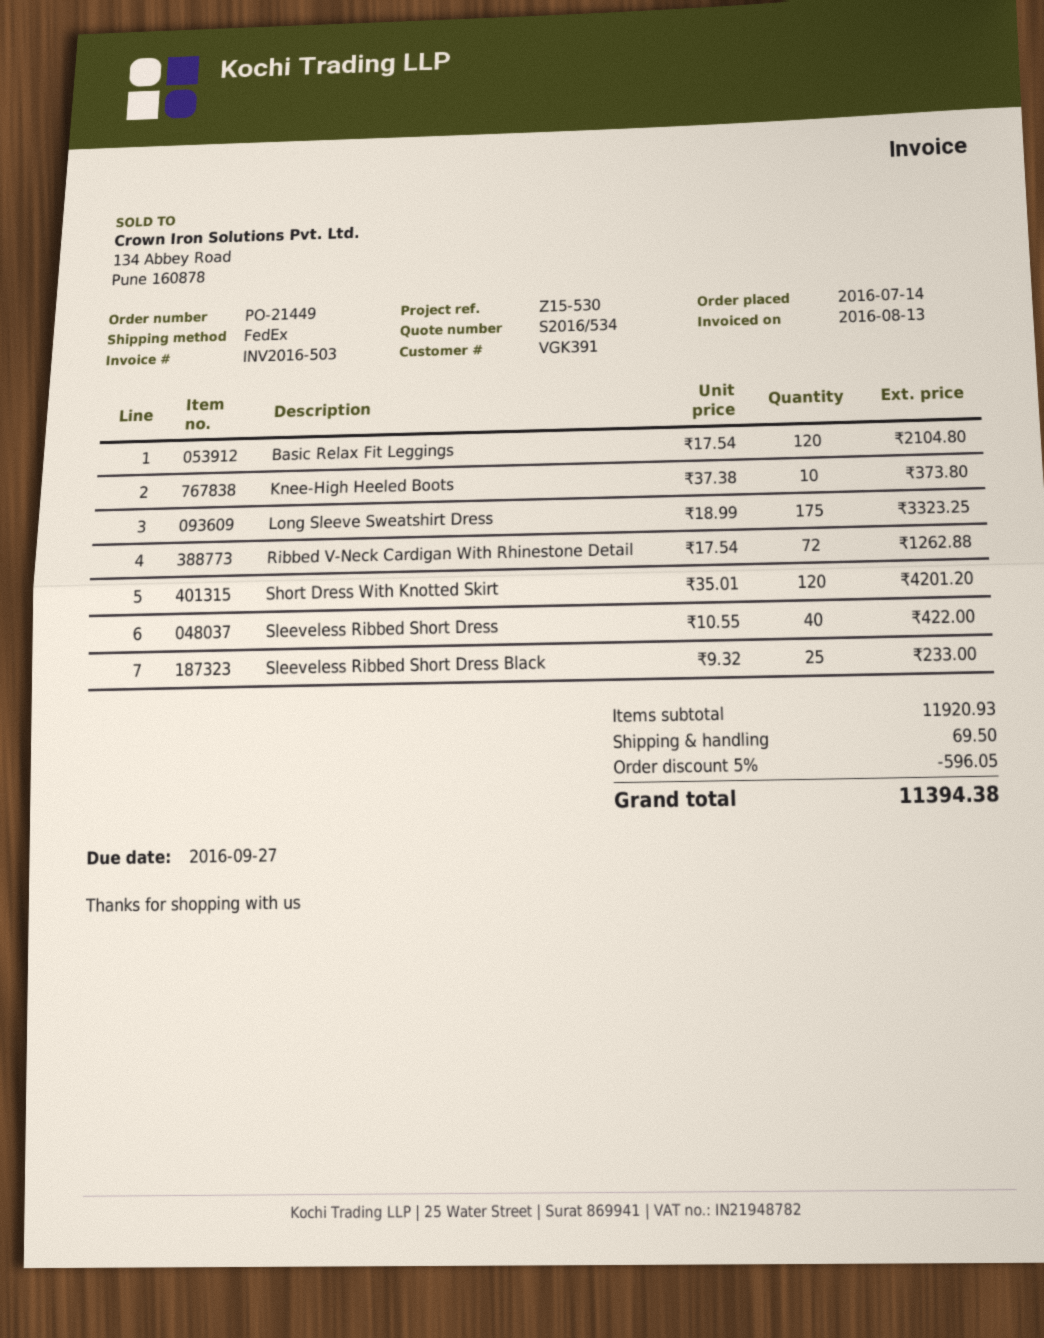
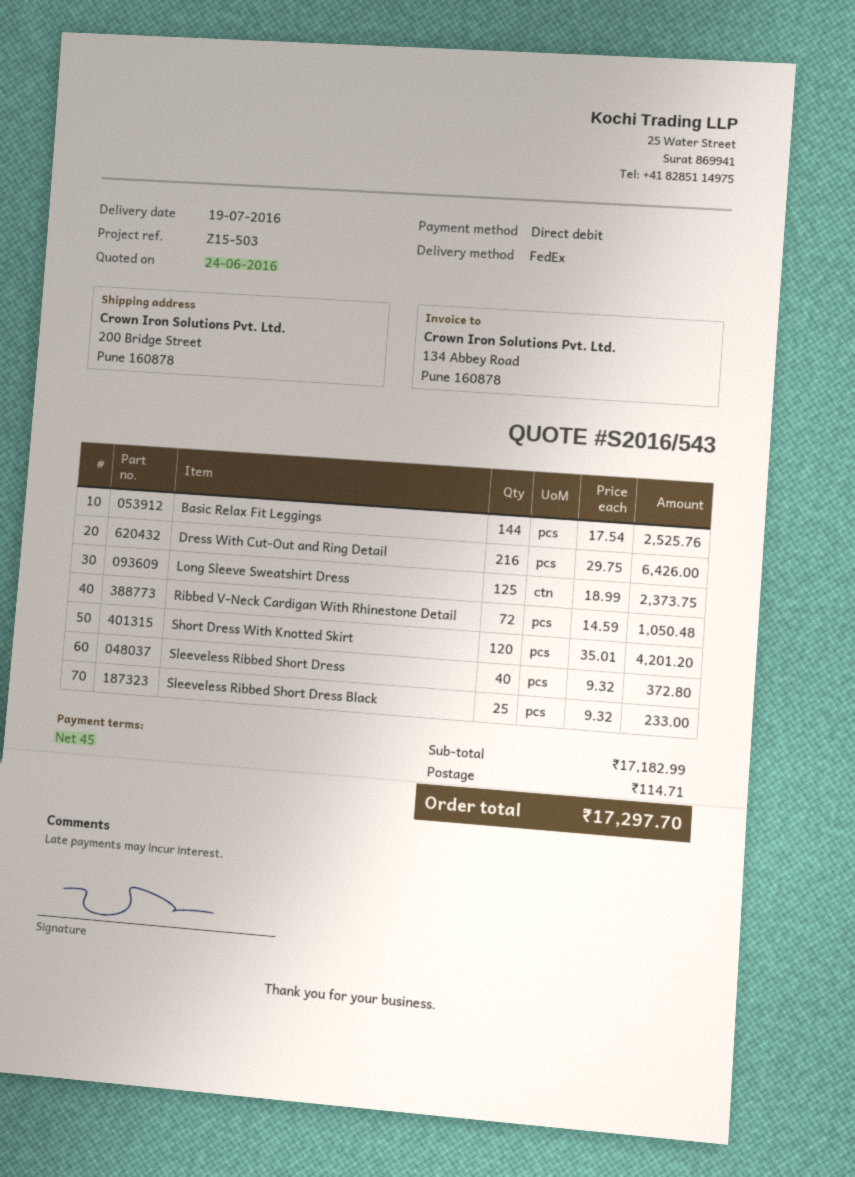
quote number: S2016/534 -> S2016/543
reference: Z15-530 -> Z15-503
Basic Relax Fit Leggings: 120 x 17.54 = 2104.80 -> 144 x 17.54 = 2525.76
Knee-High Heeled Boots: 10 x 37.38 = 373.80 -> none
Long Sleeve Sweatshirt Dress: 175 x 18.99 = 3323.25 -> 125 x 18.99 = 2373.75
Ribbed V-Neck Cardigan With Rhinestone Detail: 72 x 17.54 = 1262.88 -> 72 x 14.59 = 1050.48
Sleeveless Ribbed Short Dress: 40 x 10.55 = 422.00 -> 40 x 9.32 = 372.80
Dress With Cut-Out and Ring Detail: none -> 216 x 29.75 = 6426.00
subtotal: 11920.93 -> 17182.99
discount: 5% = 596.05 -> none
shipping: 69.50 -> 114.71
total: 11394.38 -> 17297.70

